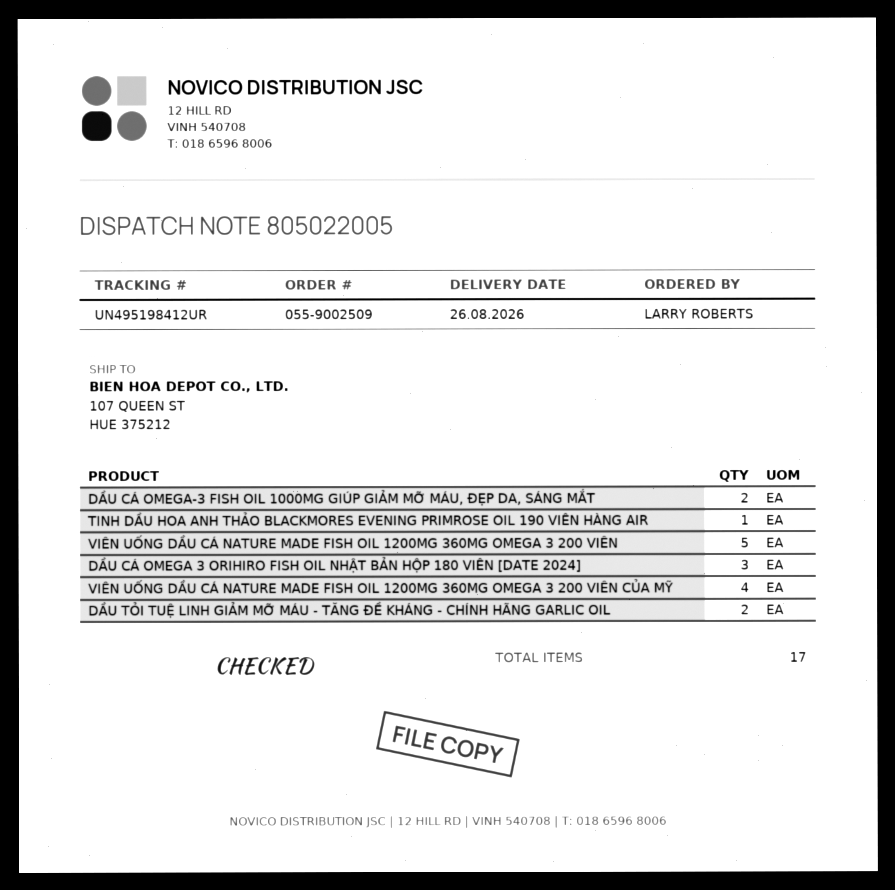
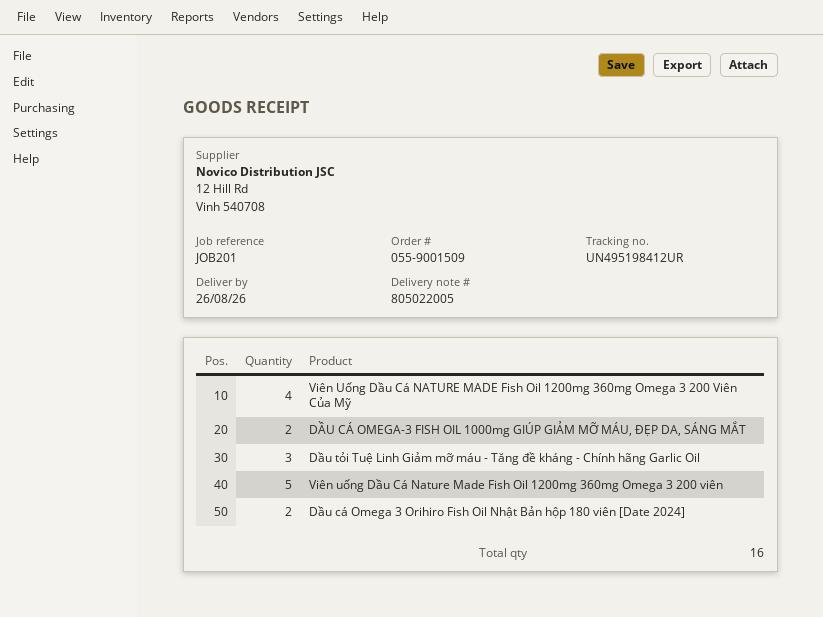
order number: 055-9002509 -> 055-9001509
TINH DẦU HOA ANH THẢO BLACKMORES EVENING PRIMROSE OIL 190 VIÊN HÀNG AIR: 1 -> none
DẦU CÁ OMEGA 3 ORIHIRO FISH OIL NHẬT BẢN HỘP 180 VIÊN [DATE 2024]: 3 -> 2
DẦU TỎI TUỆ LINH GIẢM MỠ MÁU - TĂNG ĐỀ KHÁNG - CHÍNH HÃNG GARLIC OIL: 2 -> 3
total quantity: 17 -> 16

